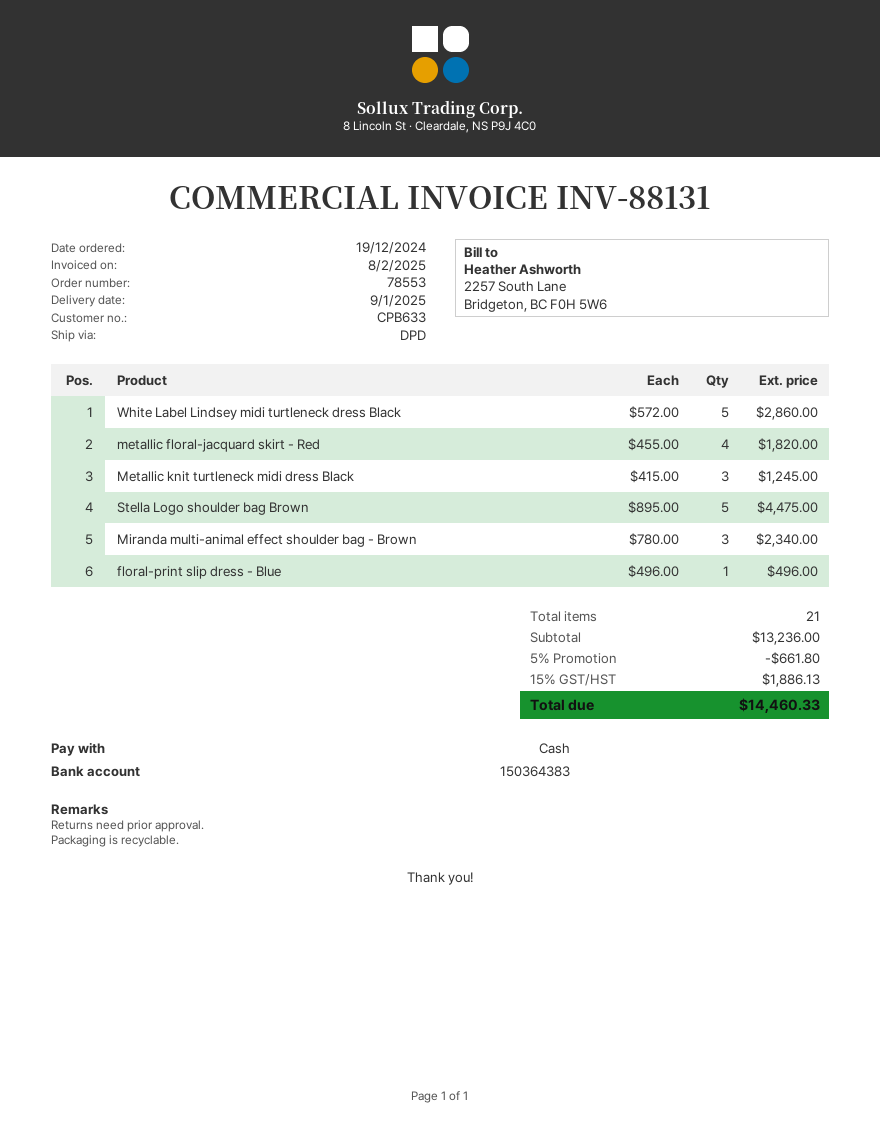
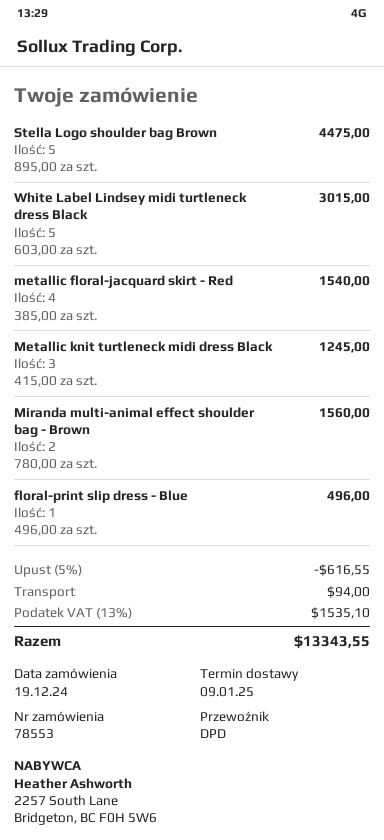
White Label Lindsey midi turtleneck dress Black: 5 x 572.00 = 2860.00 -> 5 x 603.00 = 3015.00
metallic floral-jacquard skirt - Red: 4 x 455.00 = 1820.00 -> 4 x 385.00 = 1540.00
Miranda multi-animal effect shoulder bag - Brown: 3 x 780.00 = 2340.00 -> 2 x 780.00 = 1560.00
discount: 5% = 661.80 -> 5% = 616.55
shipping: none -> 94.00
tax: 15% = 1886.13 -> 13% = 1535.10
total: 14460.33 -> 13343.55

